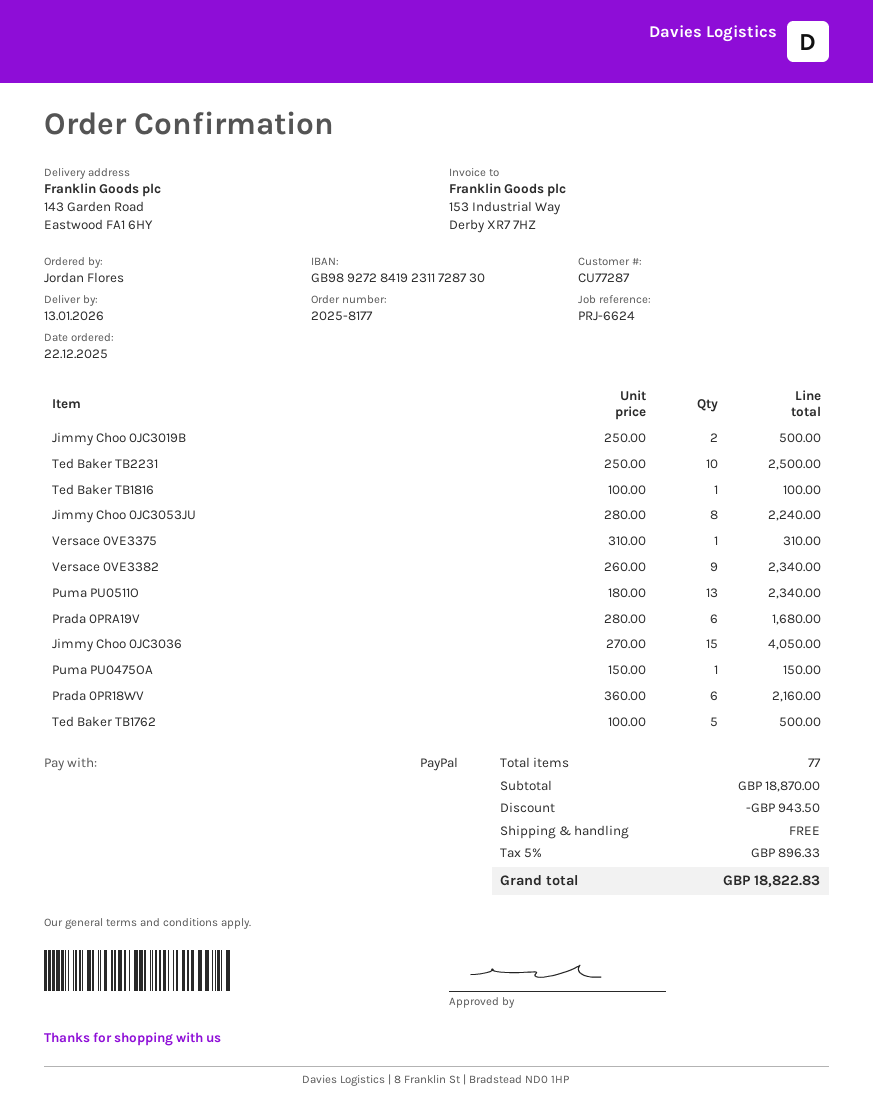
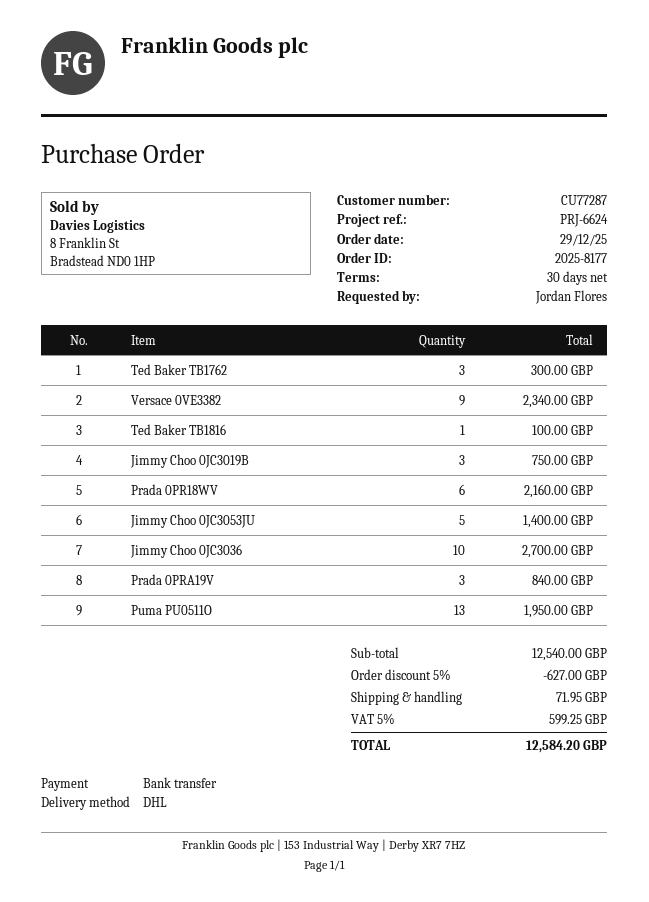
order date: 2025-12-22 -> 2025-12-29
payment method: PayPal -> bank transfer
Jimmy Choo 0JC3019B: 2 for 500.00 -> 3 for 750.00
Ted Baker TB2231: 10 for 2500.00 -> none
Jimmy Choo 0JC3053JU: 8 for 2240.00 -> 5 for 1400.00
Versace 0VE3375: 1 for 310.00 -> none
Puma PU0511O: 13 for 2340.00 -> 13 for 1950.00
Prada 0PRA19V: 6 for 1680.00 -> 3 for 840.00
Jimmy Choo 0JC3036: 15 for 4050.00 -> 10 for 2700.00
Puma PU0475OA: 1 for 150.00 -> none
Ted Baker TB1762: 5 for 500.00 -> 3 for 300.00
subtotal: 18870.00 -> 12540.00
discount: 943.50 -> 627.00
shipping: 0.00 -> 71.95
tax: 5% = 896.33 -> 5% = 599.25
total: 18822.83 -> 12584.20

